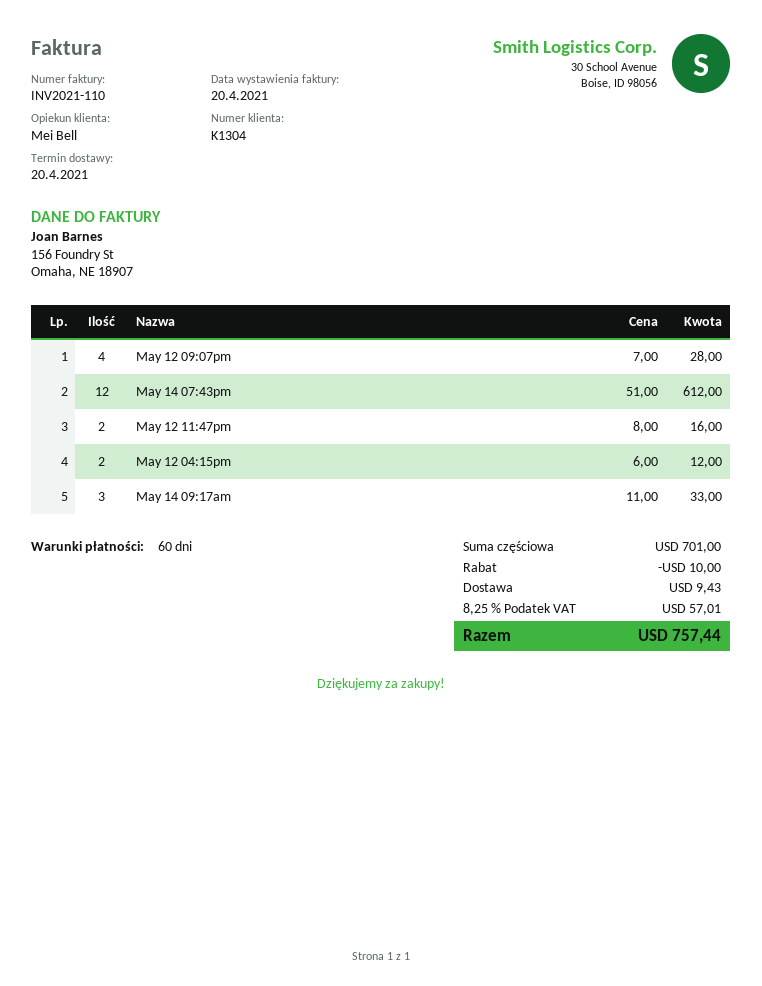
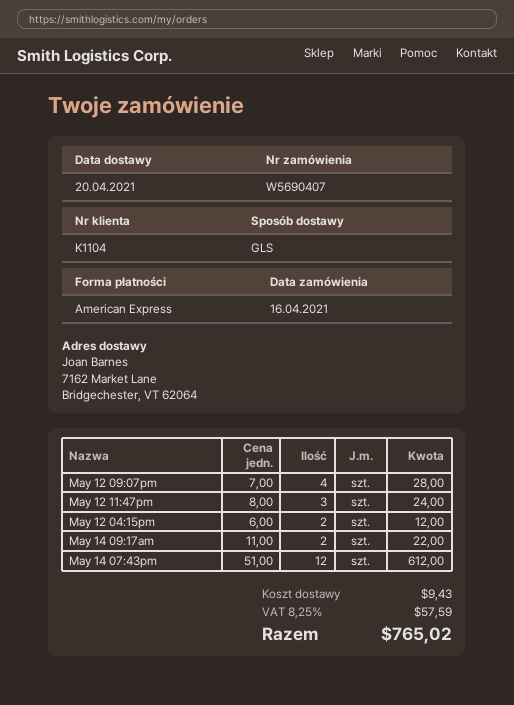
customer number: K1304 -> K1104
May 12 11:47pm: 2 x 8.00 = 16.00 -> 3 x 8.00 = 24.00
May 14 09:17am: 3 x 11.00 = 33.00 -> 2 x 11.00 = 22.00
discount: 10.00 -> none
tax: 8.25% = 57.01 -> 8.25% = 57.59
total: 757.44 -> 765.02

